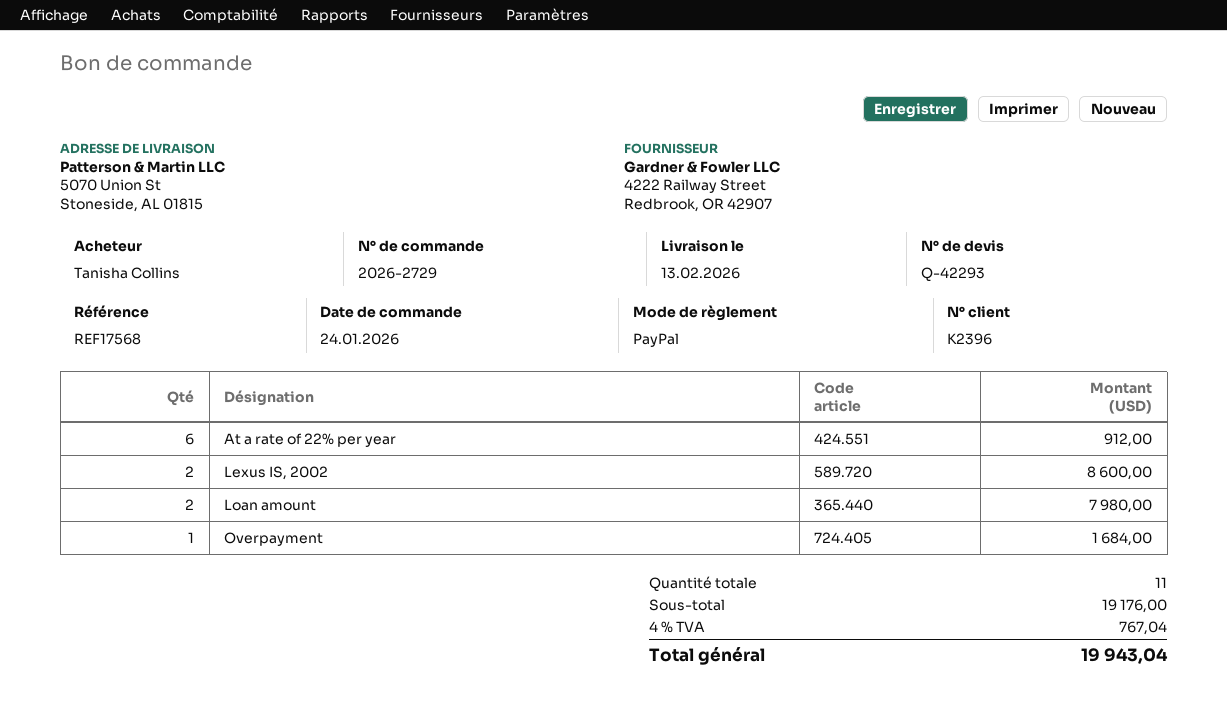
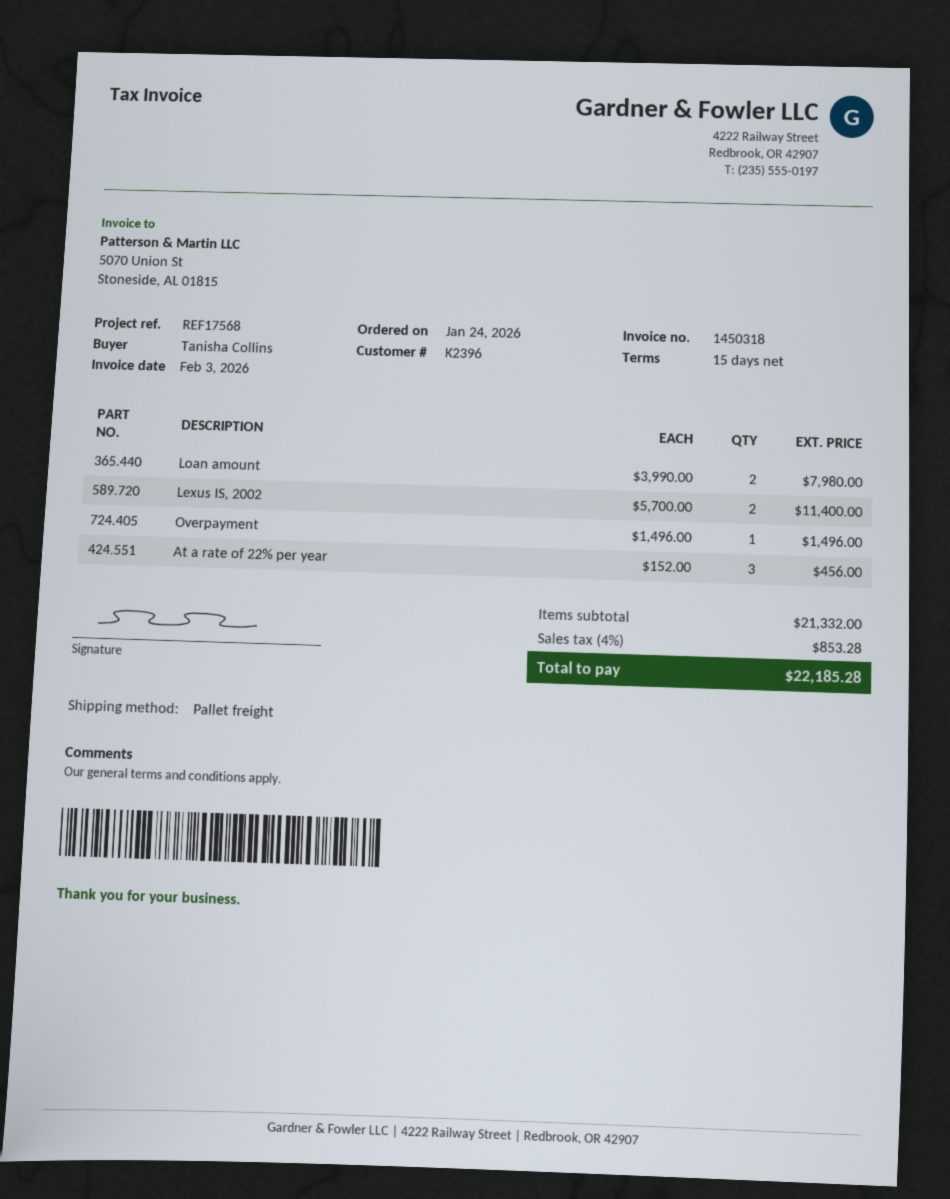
At a rate of 22% per year: 6 for 912.00 -> 3 for 456.00
Lexus IS, 2002: 2 for 8600.00 -> 2 for 11400.00
Overpayment: 1 for 1684.00 -> 1 for 1496.00
subtotal: 19176.00 -> 21332.00
tax: 4% = 767.04 -> 4% = 853.28
total: 19943.04 -> 22185.28

